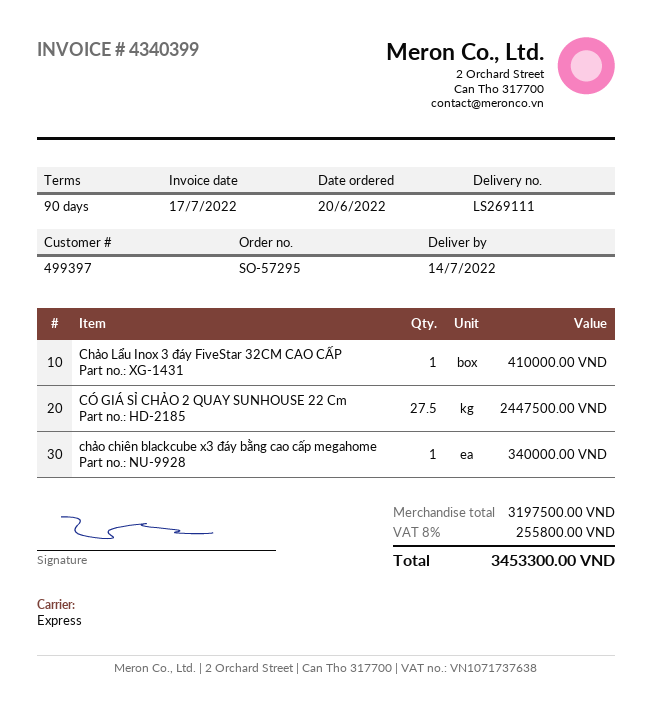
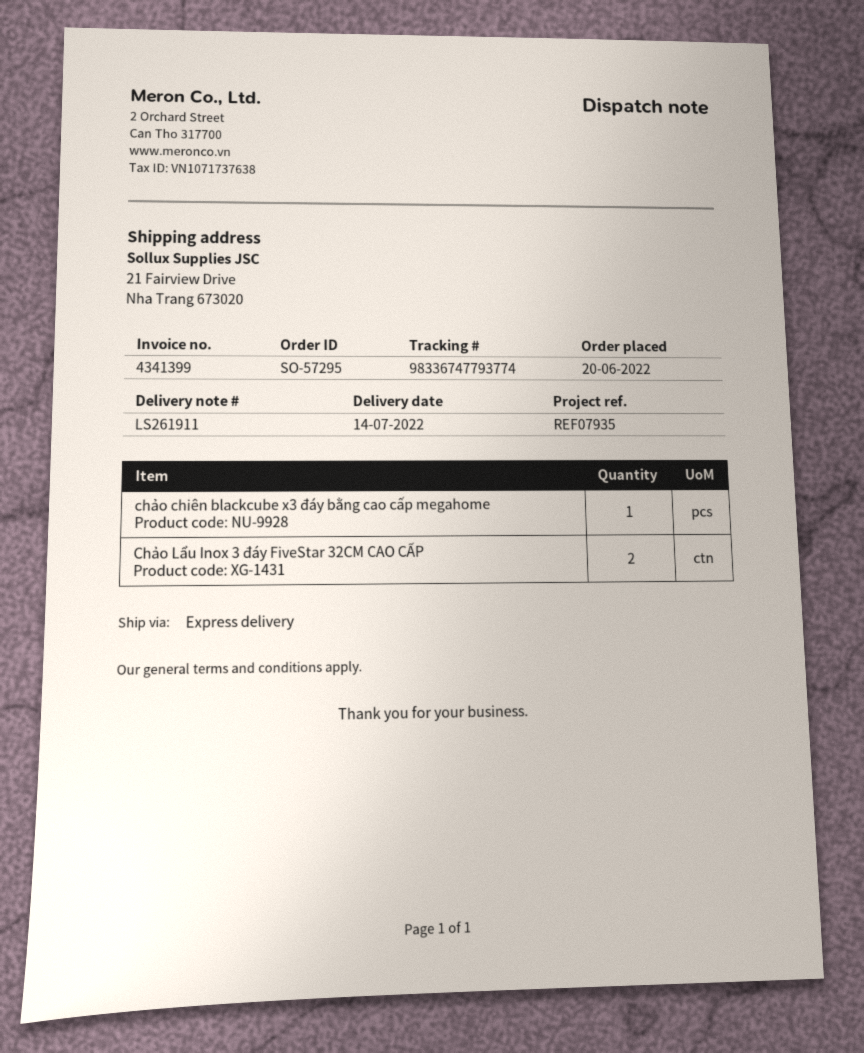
delivery note number: LS269111 -> LS261911
invoice number: 4340399 -> 4341399
Chảo Lẩu Inox 3 đáy FiveStar 32CM CAO CẤP: 1 -> 2
CÓ GIÁ SỈ CHẢO 2 QUAY SUNHOUSE 22 Cm: 27.5 -> none

